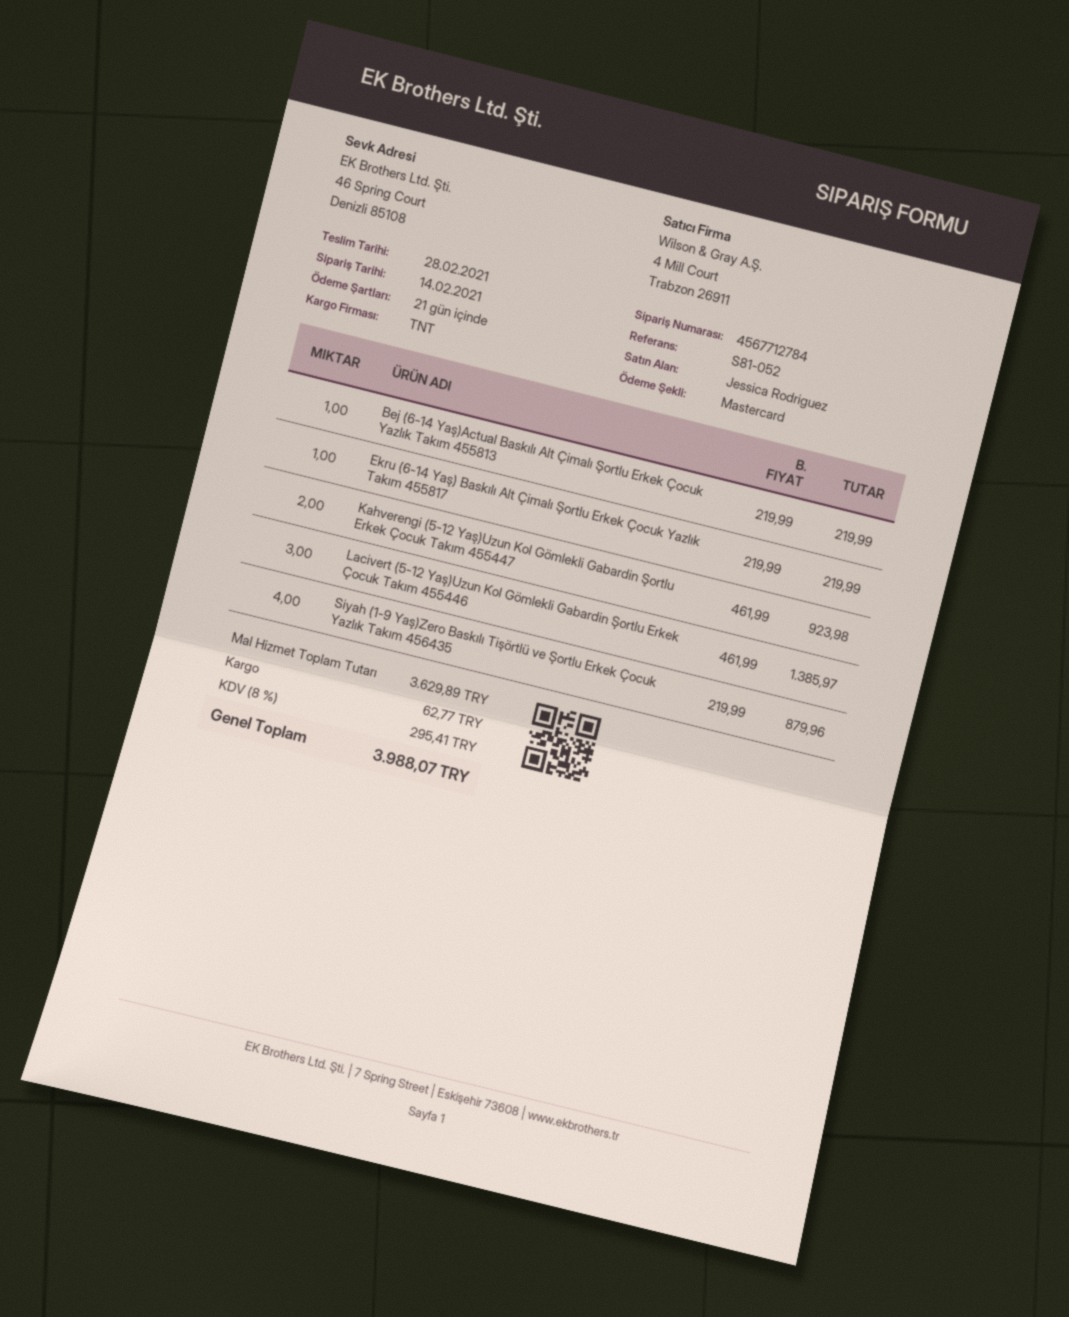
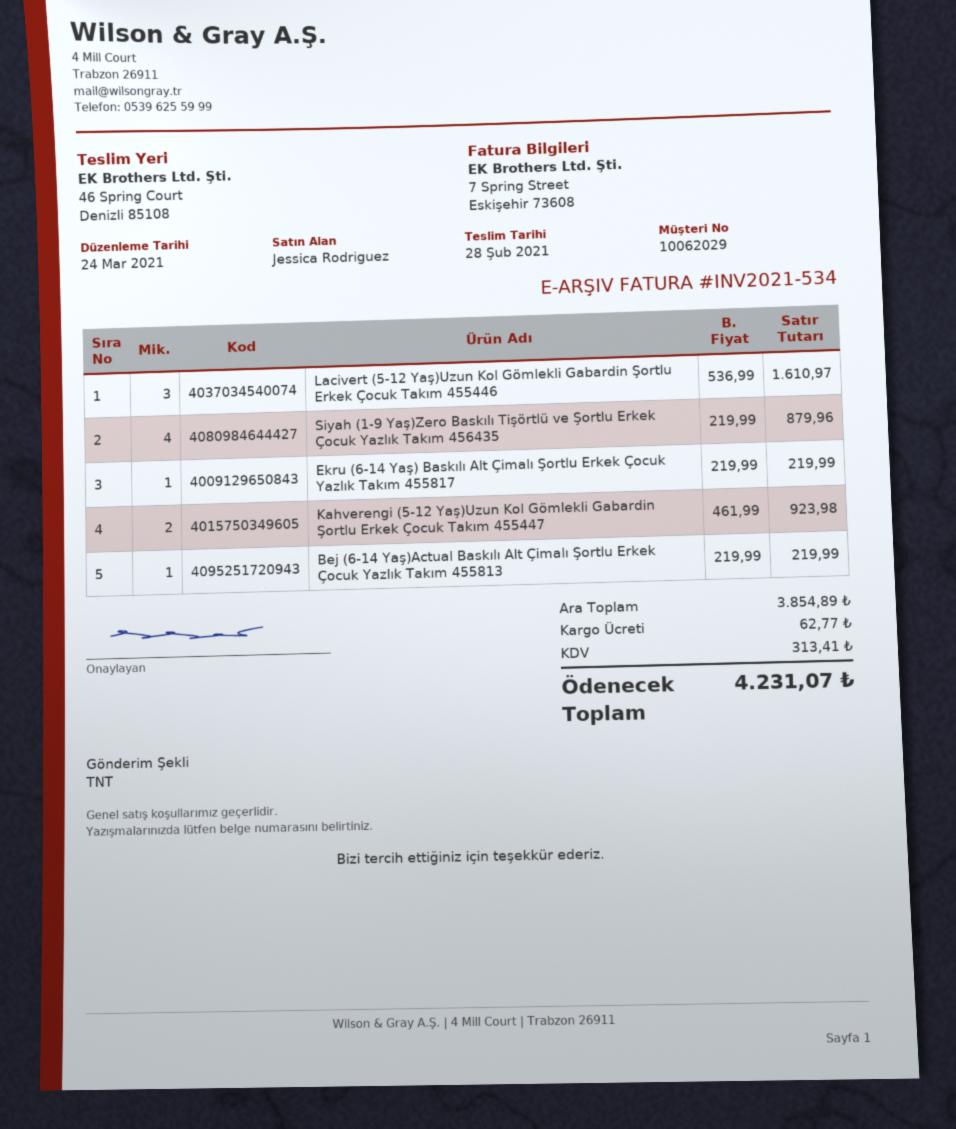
Lacivert (5-12 Yaş)Uzun Kol Gömlekli Gabardin Şortlu Erkek Çocuk Takım 455446: 3 x 461.99 = 1385.97 -> 3 x 536.99 = 1610.97
subtotal: 3629.89 -> 3854.89
tax: 295.41 -> 313.41
total: 3988.07 -> 4231.07

